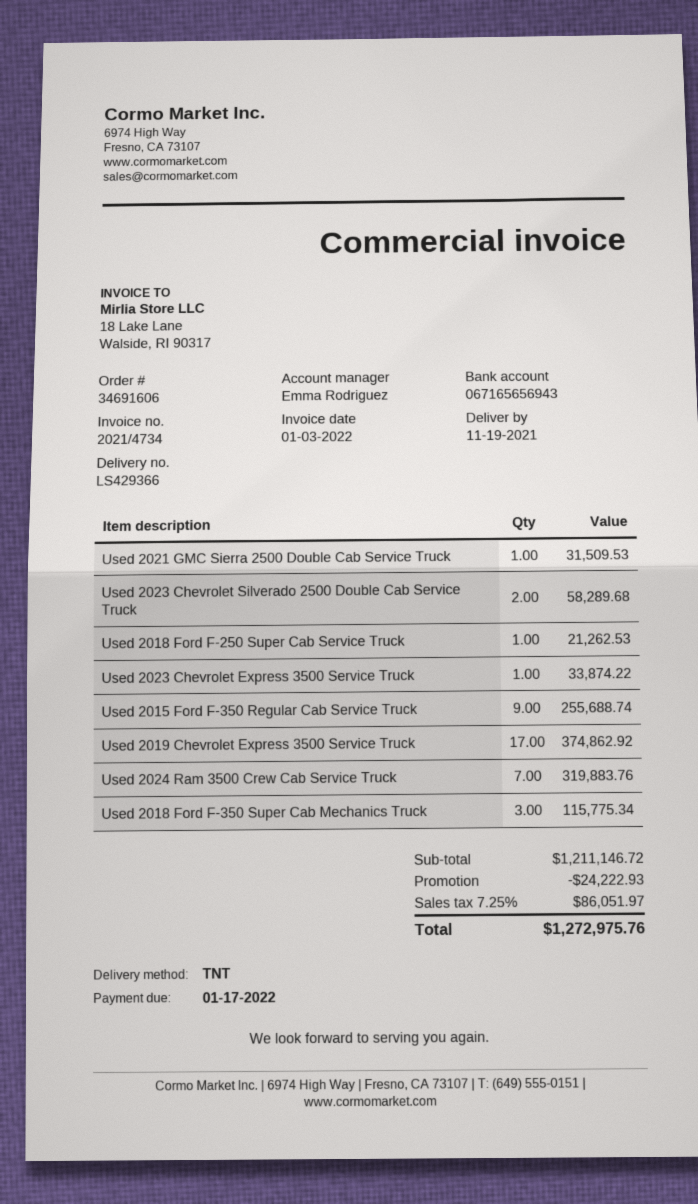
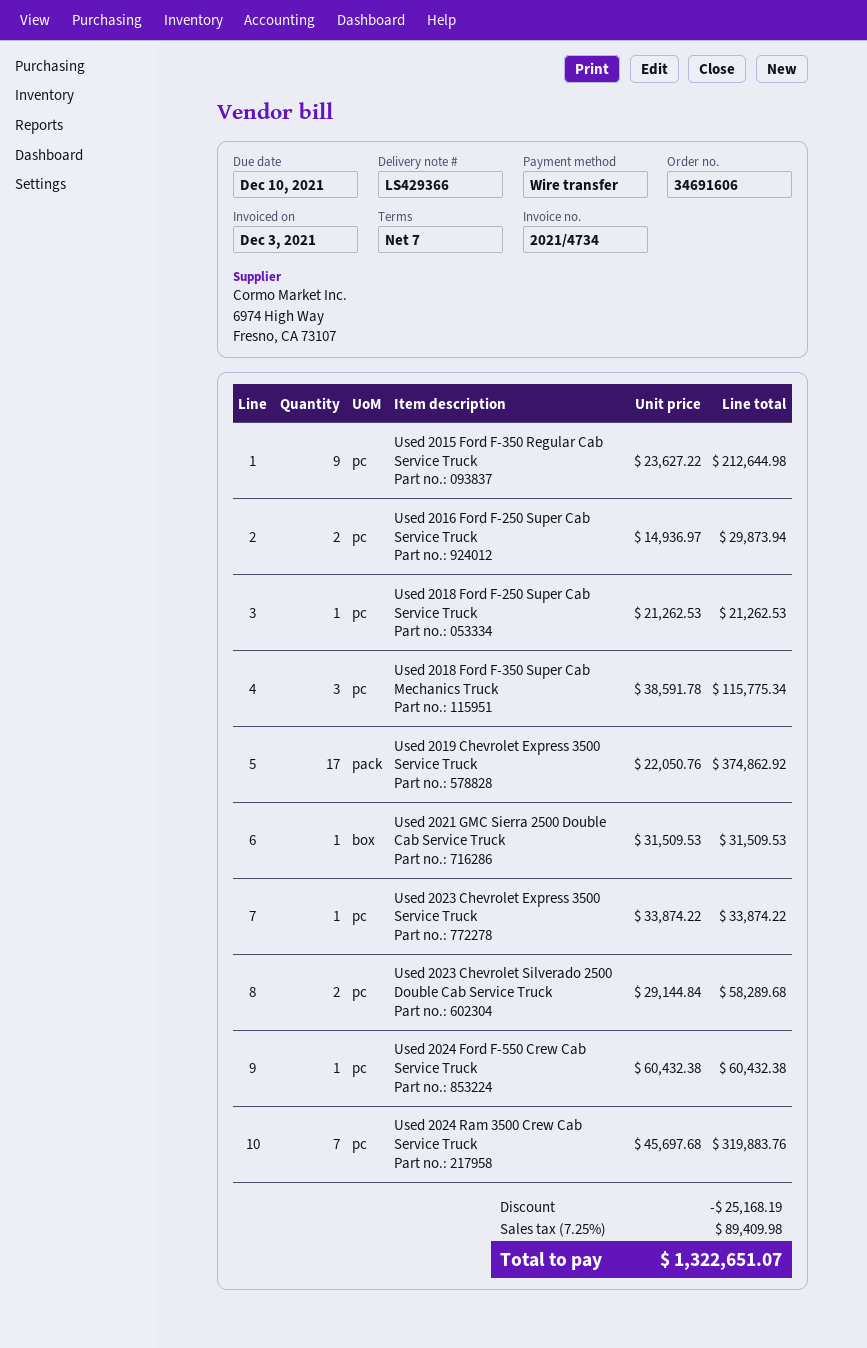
invoice date: 2022-01-03 -> 2021-12-03
due date: 2022-01-17 -> 2021-12-10
Used 2015 Ford F-350 Regular Cab Service Truck: 9 for 255688.74 -> 9 for 212644.98
Used 2016 Ford F-250 Super Cab Service Truck: none -> 2 for 29873.94
Used 2024 Ford F-550 Crew Cab Service Truck: none -> 1 for 60432.38
discount: 24222.93 -> 25168.19
tax: 7.25% = 86051.97 -> 7.25% = 89409.98
total: 1272975.76 -> 1322651.07

